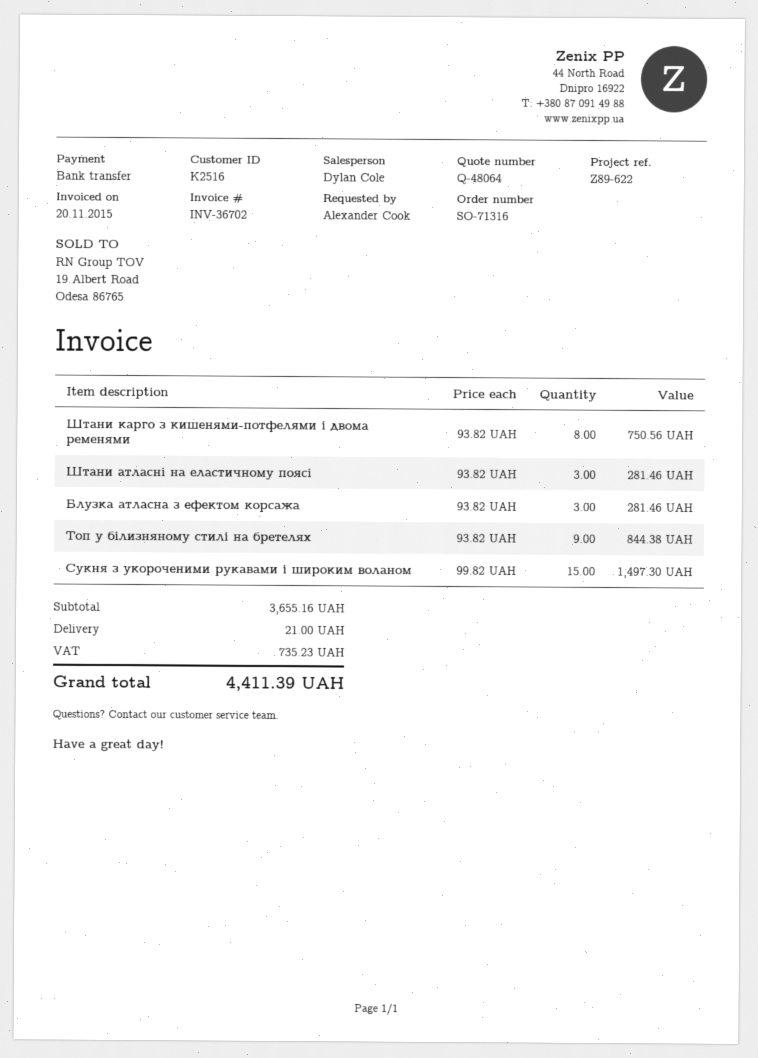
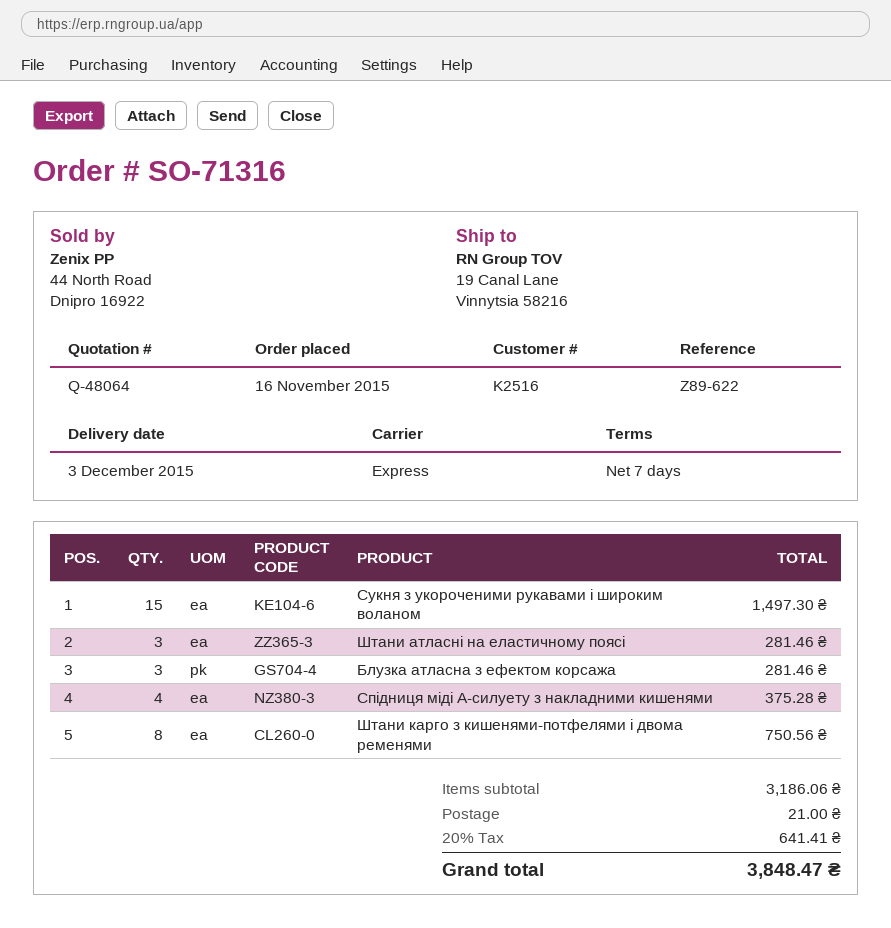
Топ у білизняному стилі на бретелях: 9 for 844.38 -> none
Спідниця міді А-силуету з накладними кишенями: none -> 4 for 375.28
subtotal: 3655.16 -> 3186.06
tax: 735.23 -> 641.41
total: 4411.39 -> 3848.47

